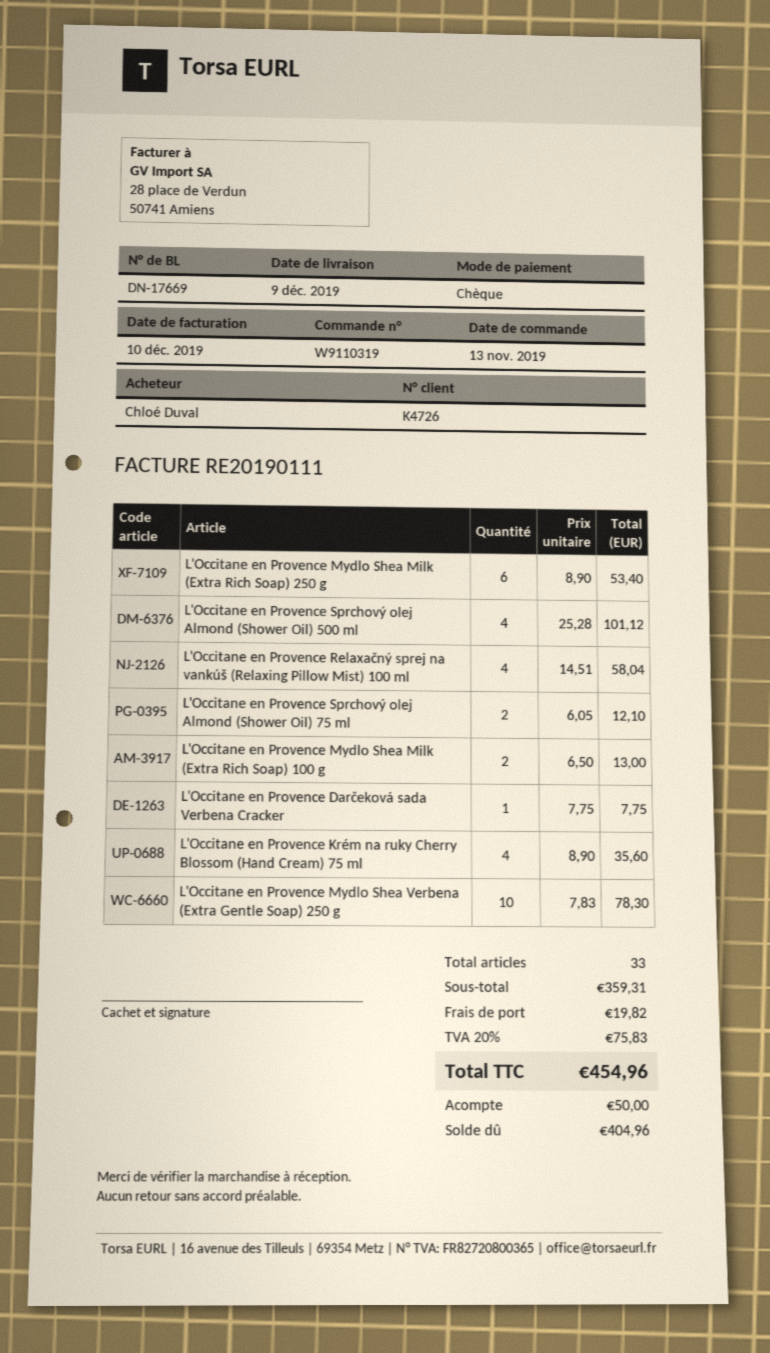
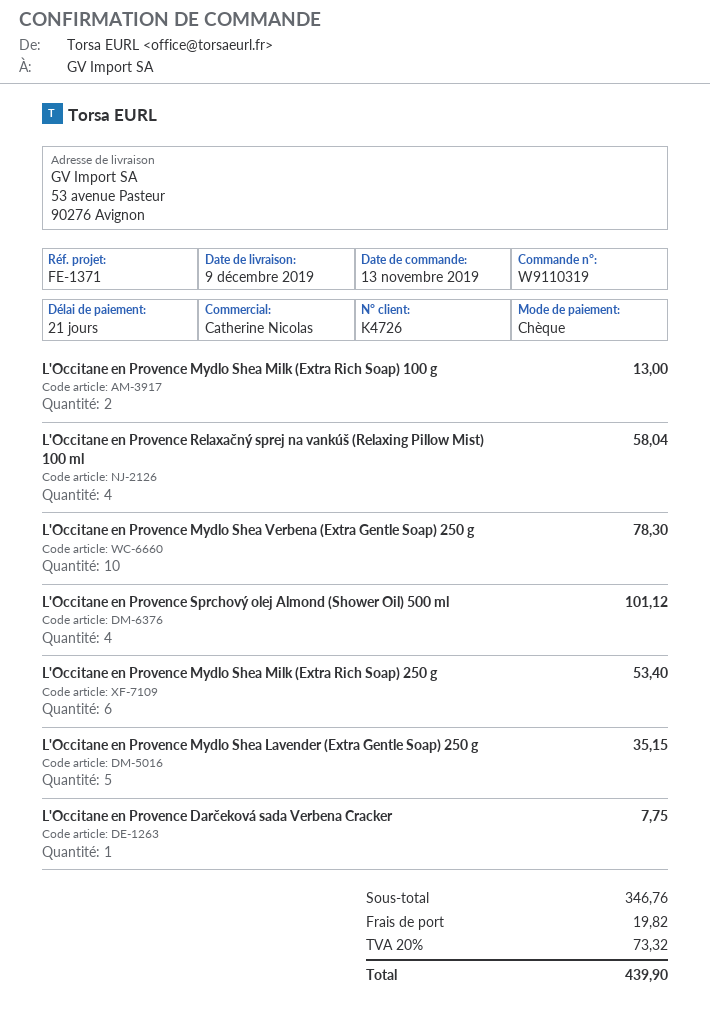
L'Occitane en Provence Sprchový olej Almond (Shower Oil) 75 ml: 2 for 12.10 -> none
L'Occitane en Provence Krém na ruky Cherry Blossom (Hand Cream) 75 ml: 4 for 35.60 -> none
L'Occitane en Provence Mydlo Shea Lavender (Extra Gentle Soap) 250 g: none -> 5 for 35.15
subtotal: 359.31 -> 346.76
tax: 20% = 75.83 -> 20% = 73.32
total: 454.96 -> 439.90

